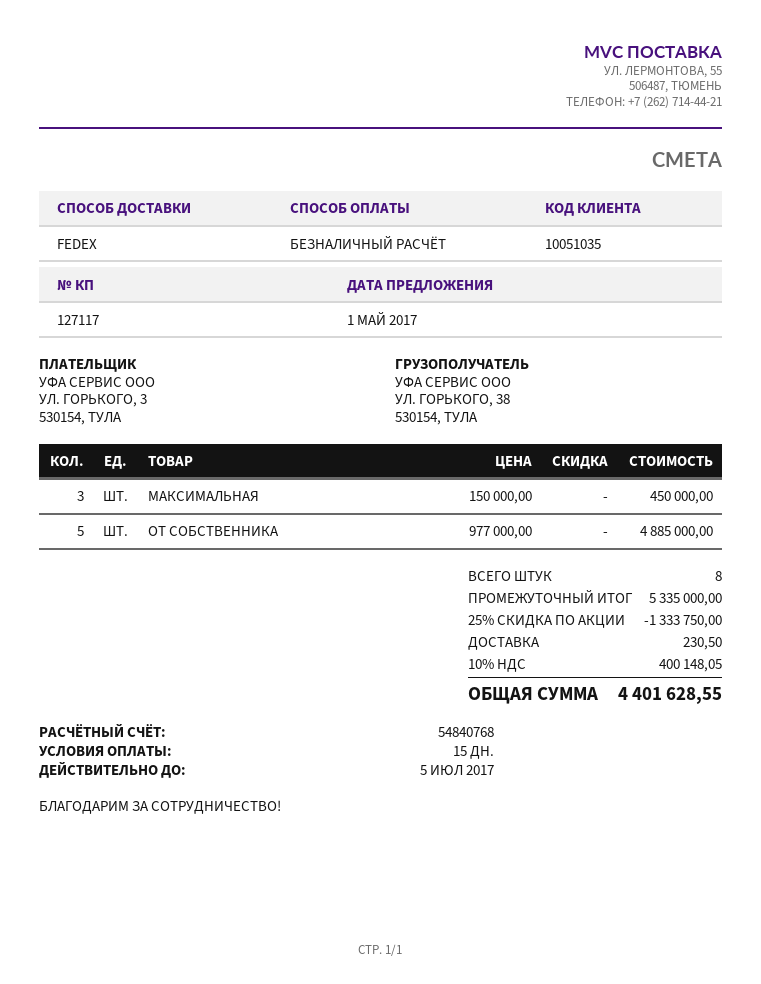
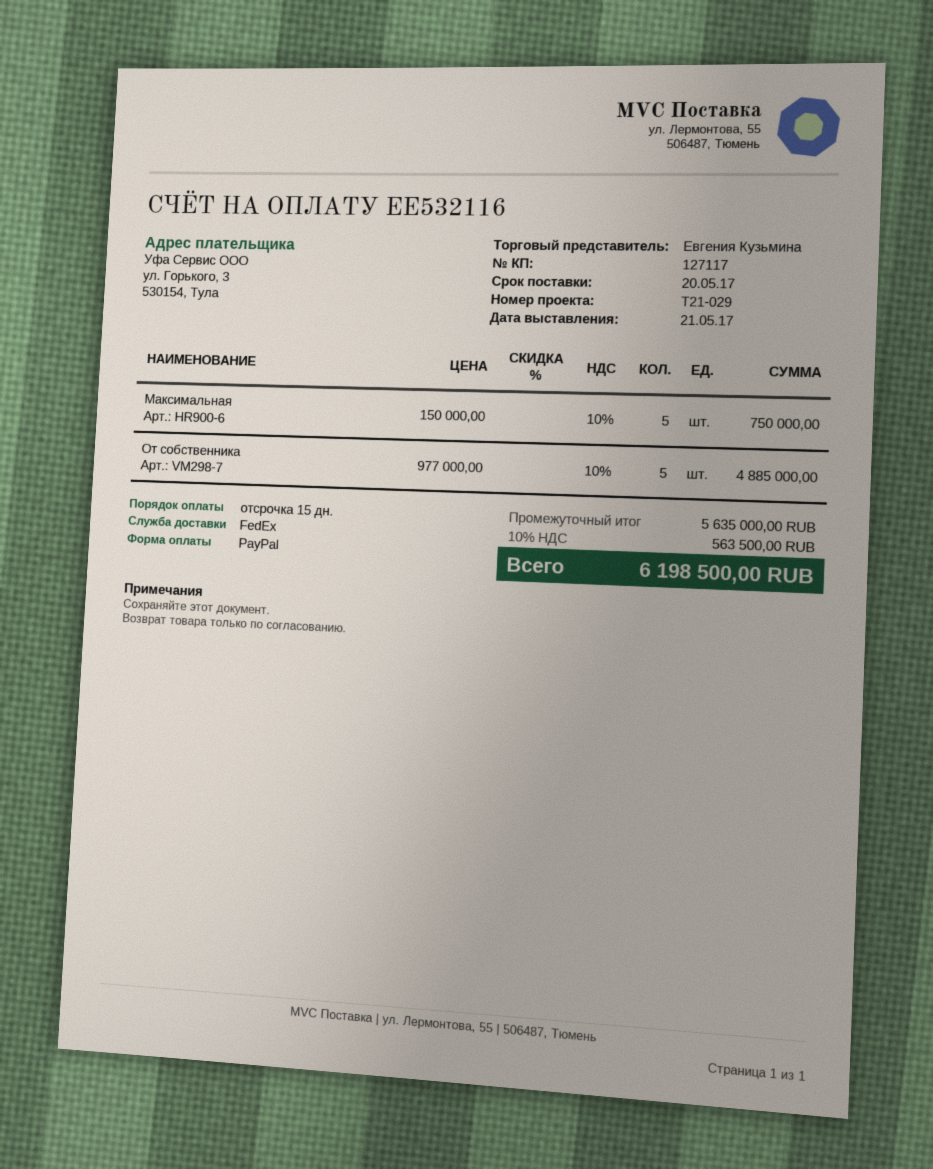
payment method: bank transfer -> PayPal
МАКСИМАЛЬНАЯ: 3 x 150000.00 = 450000.00 -> 5 x 150000.00 = 750000.00
subtotal: 5335000.00 -> 5635000.00
discount: 25% = 1333750.00 -> none
shipping: 230.50 -> none
tax: 10% = 400148.05 -> 10% = 563500.00
total: 4401628.55 -> 6198500.00

